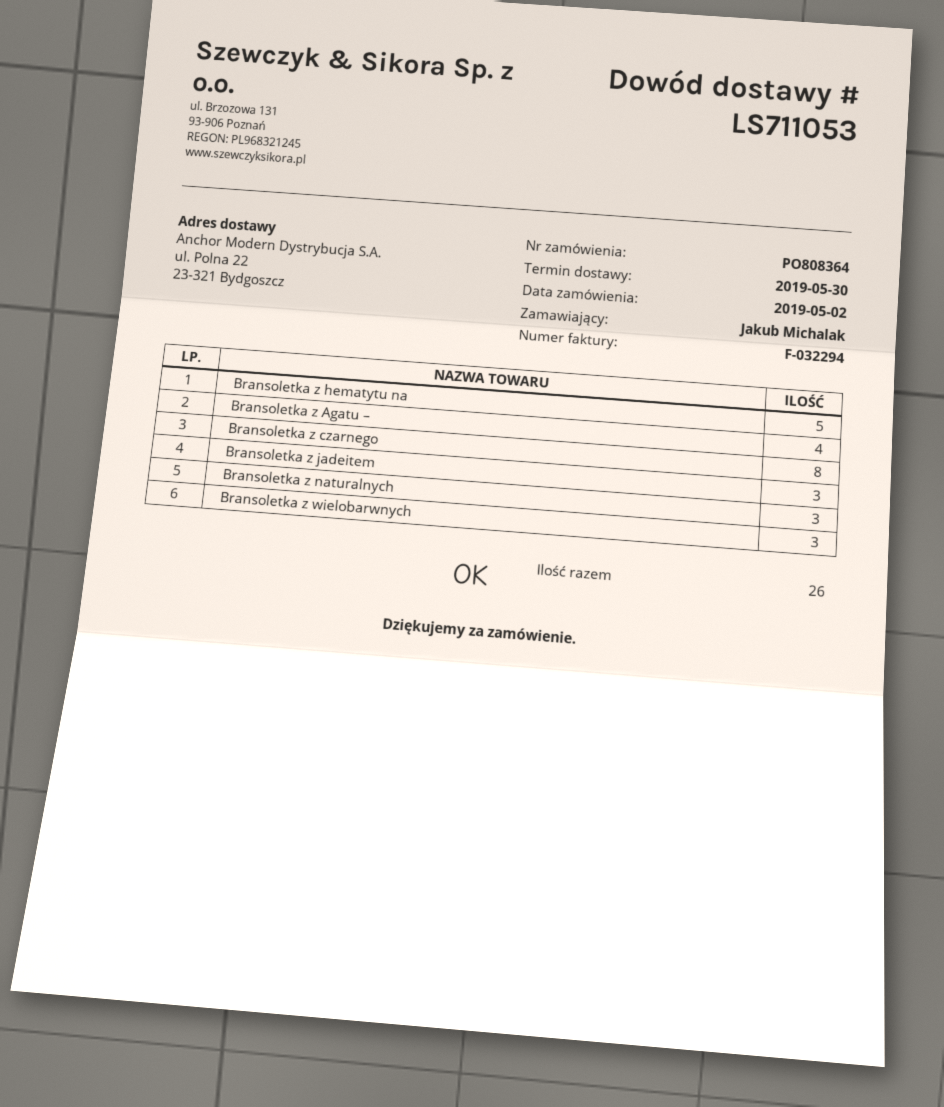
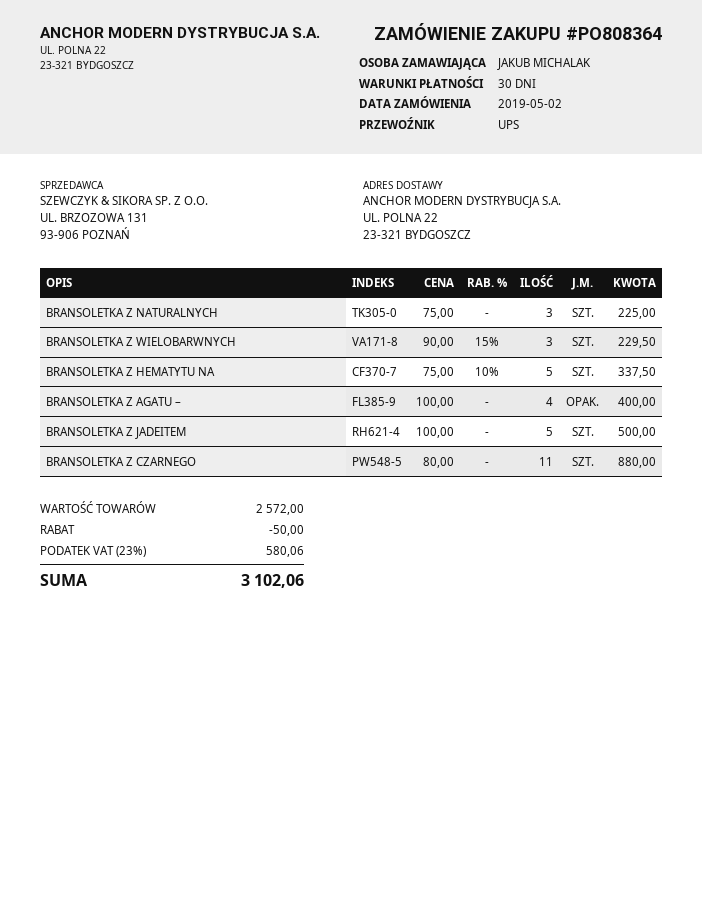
Bransoletka z czarnego: 8 -> 11
Bransoletka z jadeitem: 3 -> 5

